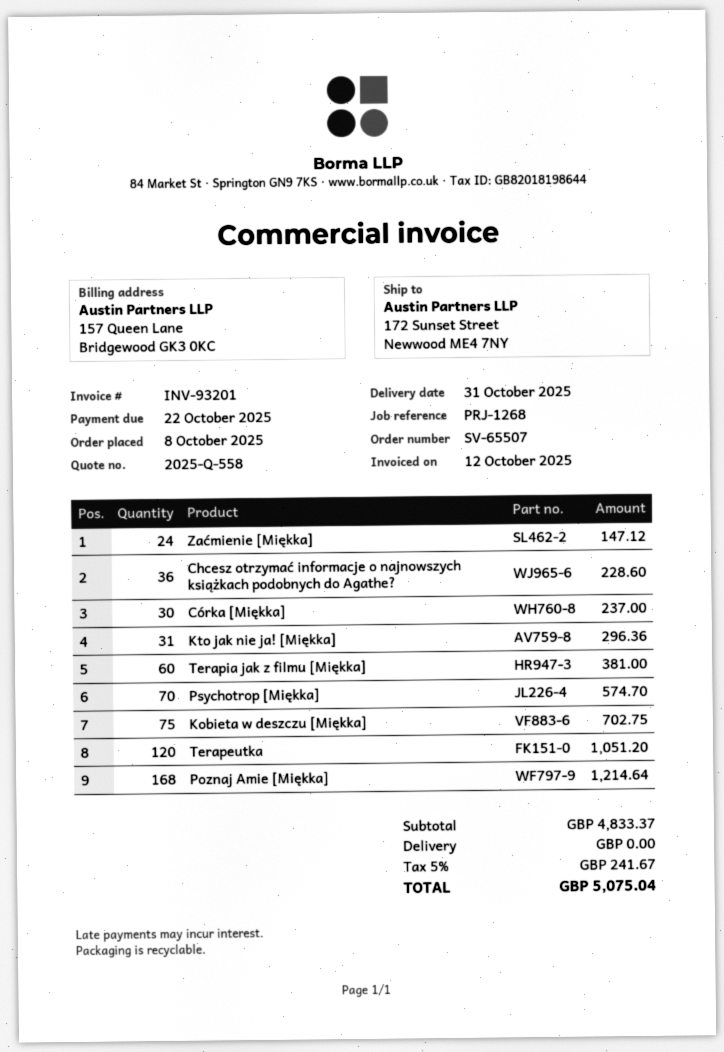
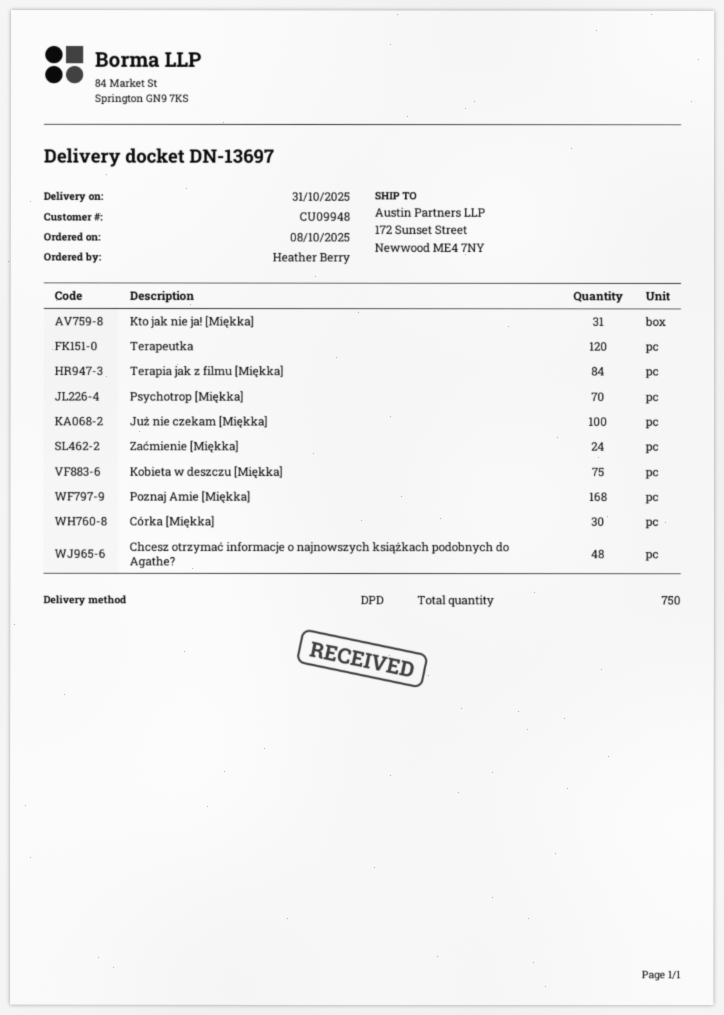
Chcesz otrzymać informacje o najnowszych książkach podobnych do Agathe?: 36 -> 48
Terapia jak z filmu [Miękka]: 60 -> 84
Już nie czekam [Miękka]: none -> 100

